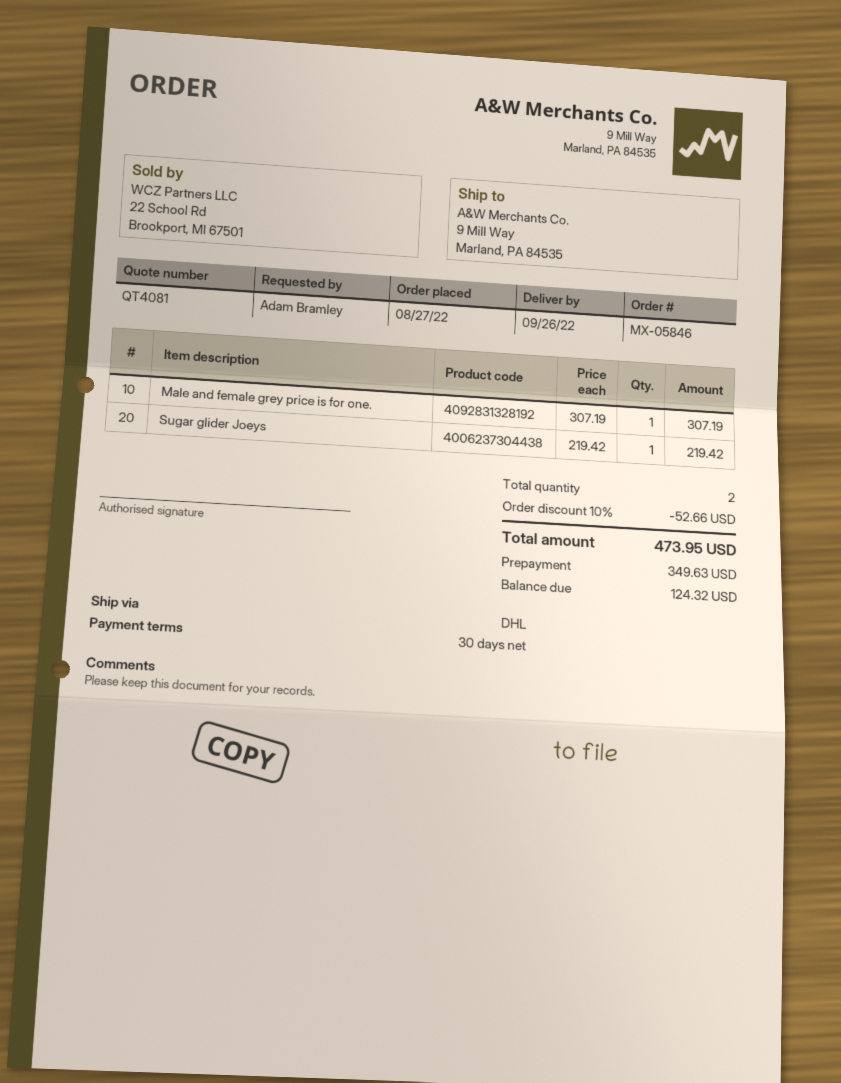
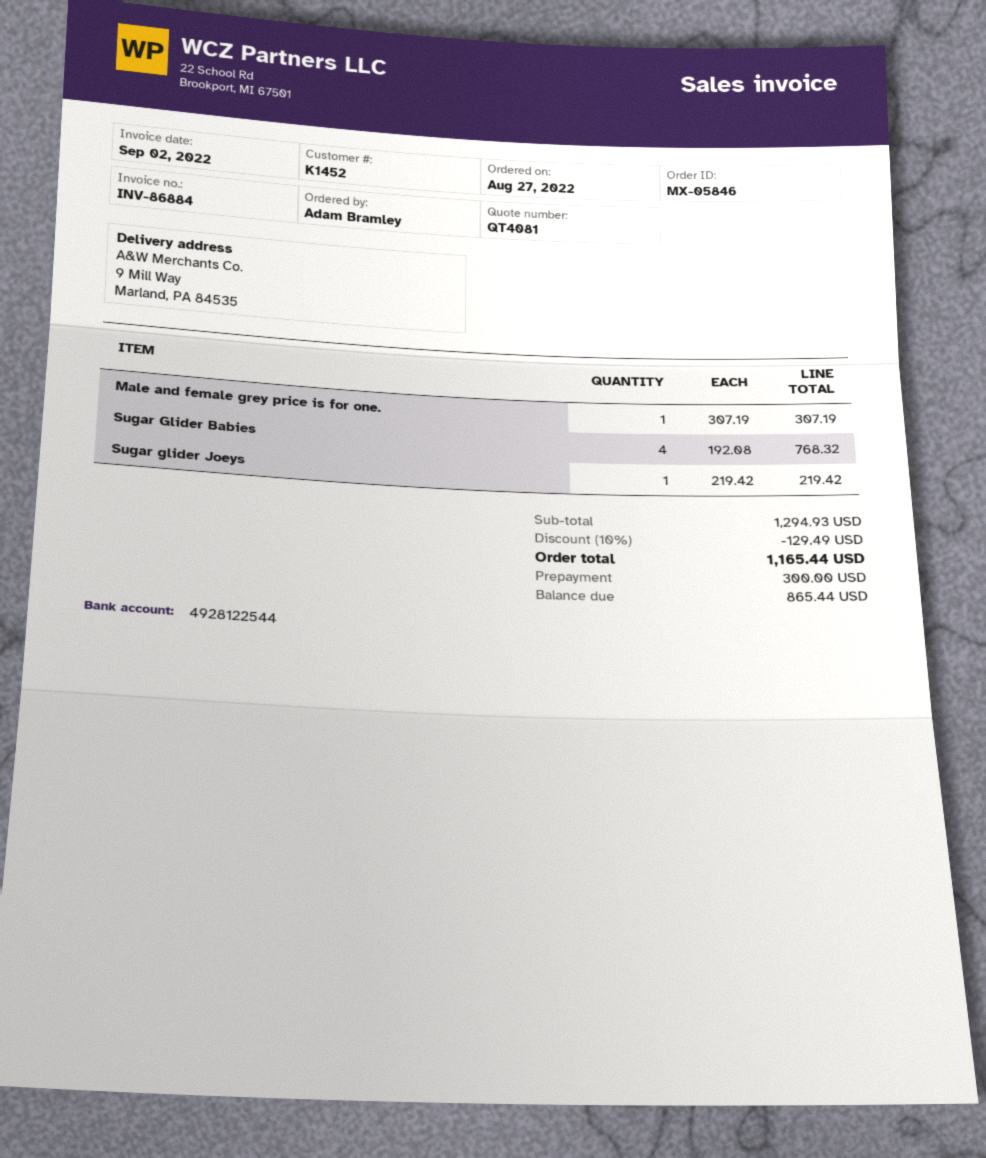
Sugar Glider Babies: none -> 4 x 192.08 = 768.32
discount: 10% = 52.66 -> 10% = 129.49
total: 473.95 -> 1165.44
deposit: 349.63 -> 300.00
balance: 124.32 -> 865.44

